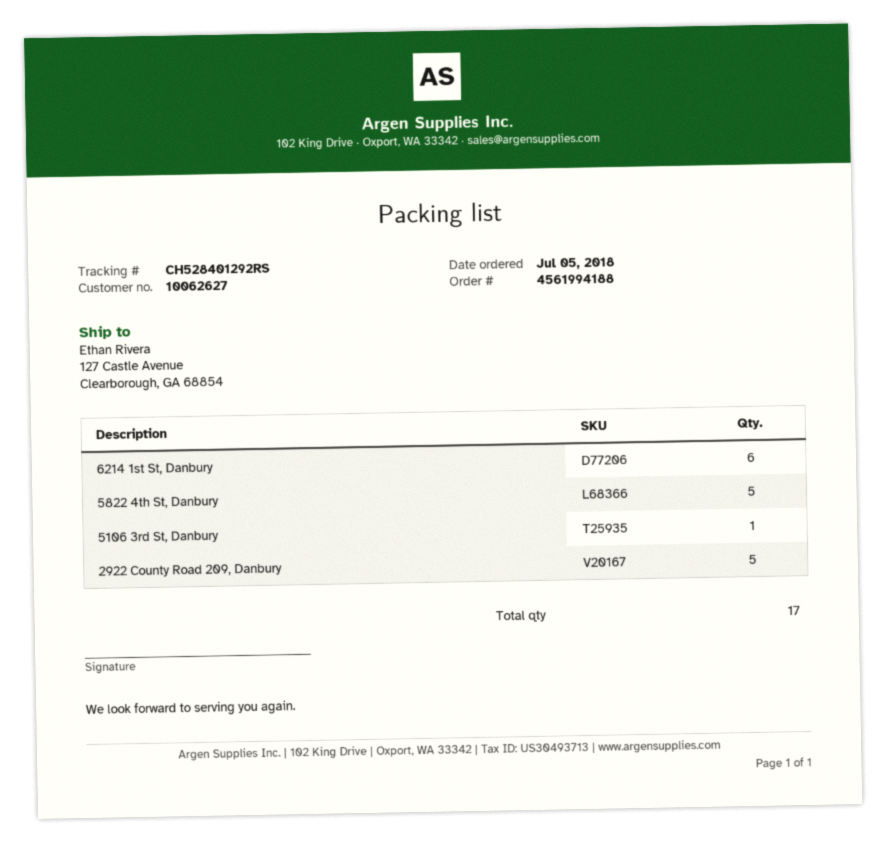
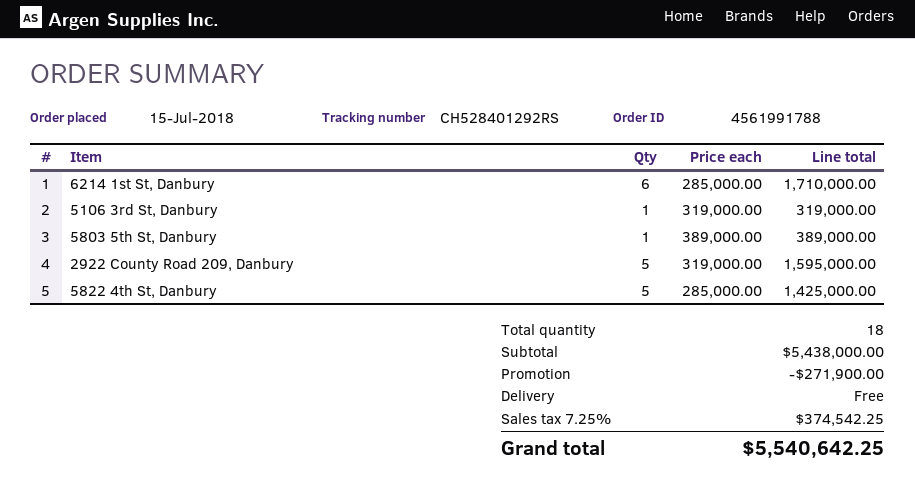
order number: 4561994188 -> 4561991788
order date: 2018-07-05 -> 2018-07-15
5803 5th St, Danbury: none -> 1
total quantity: 17 -> 18

